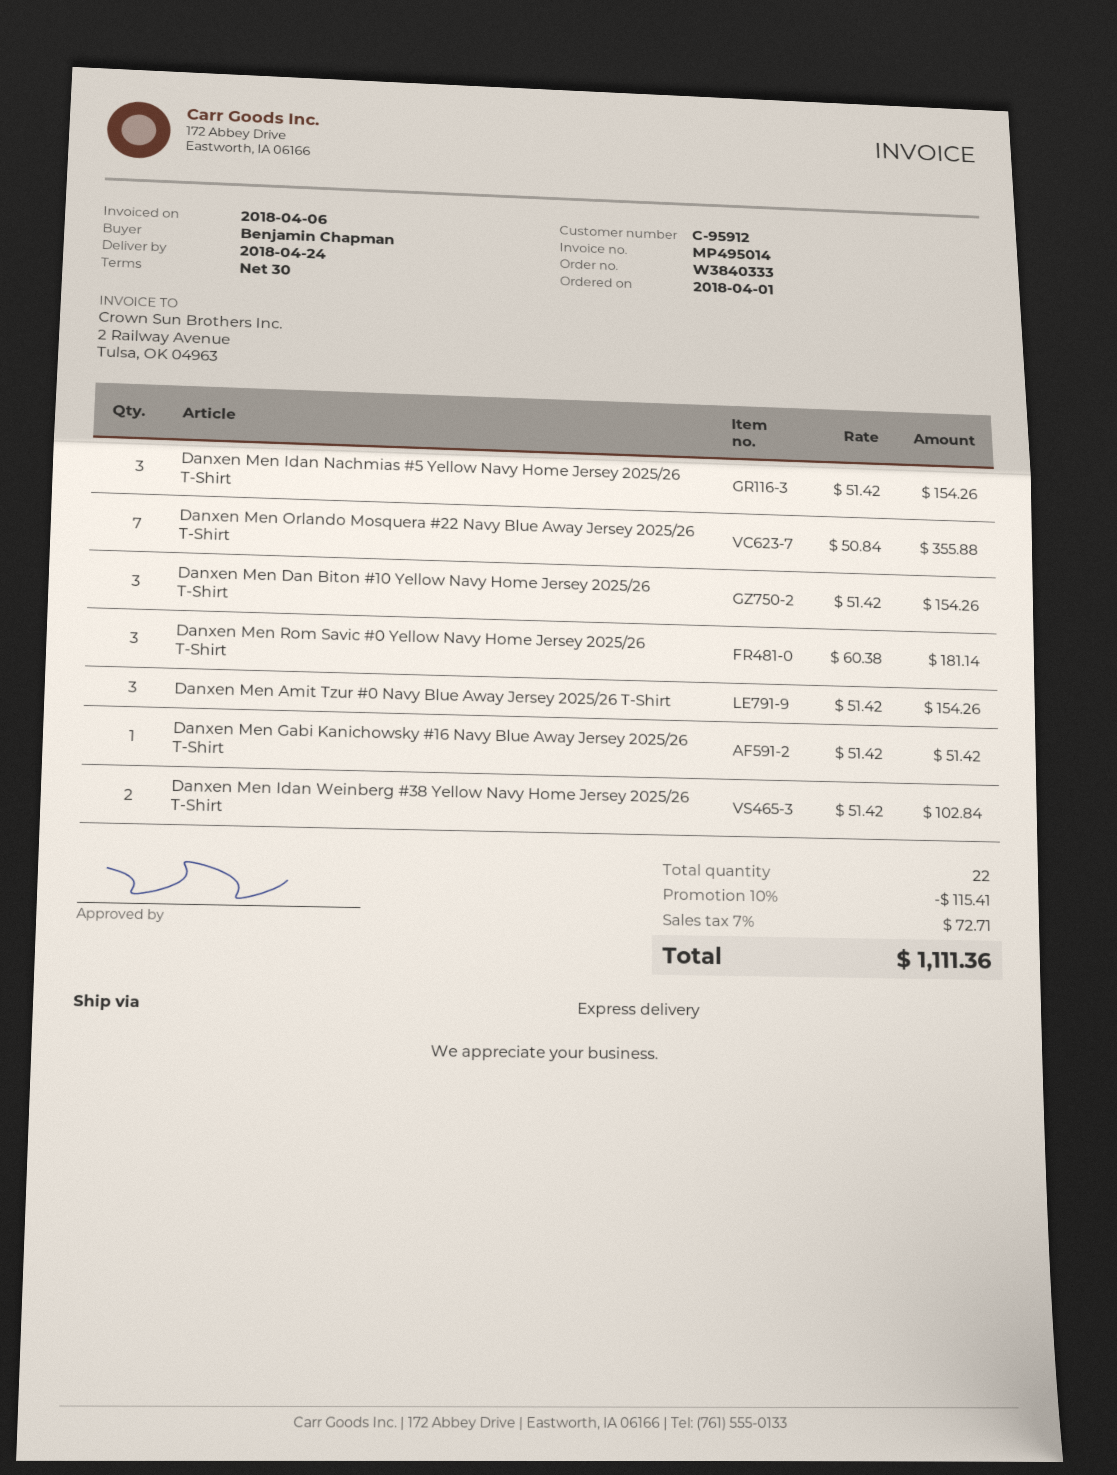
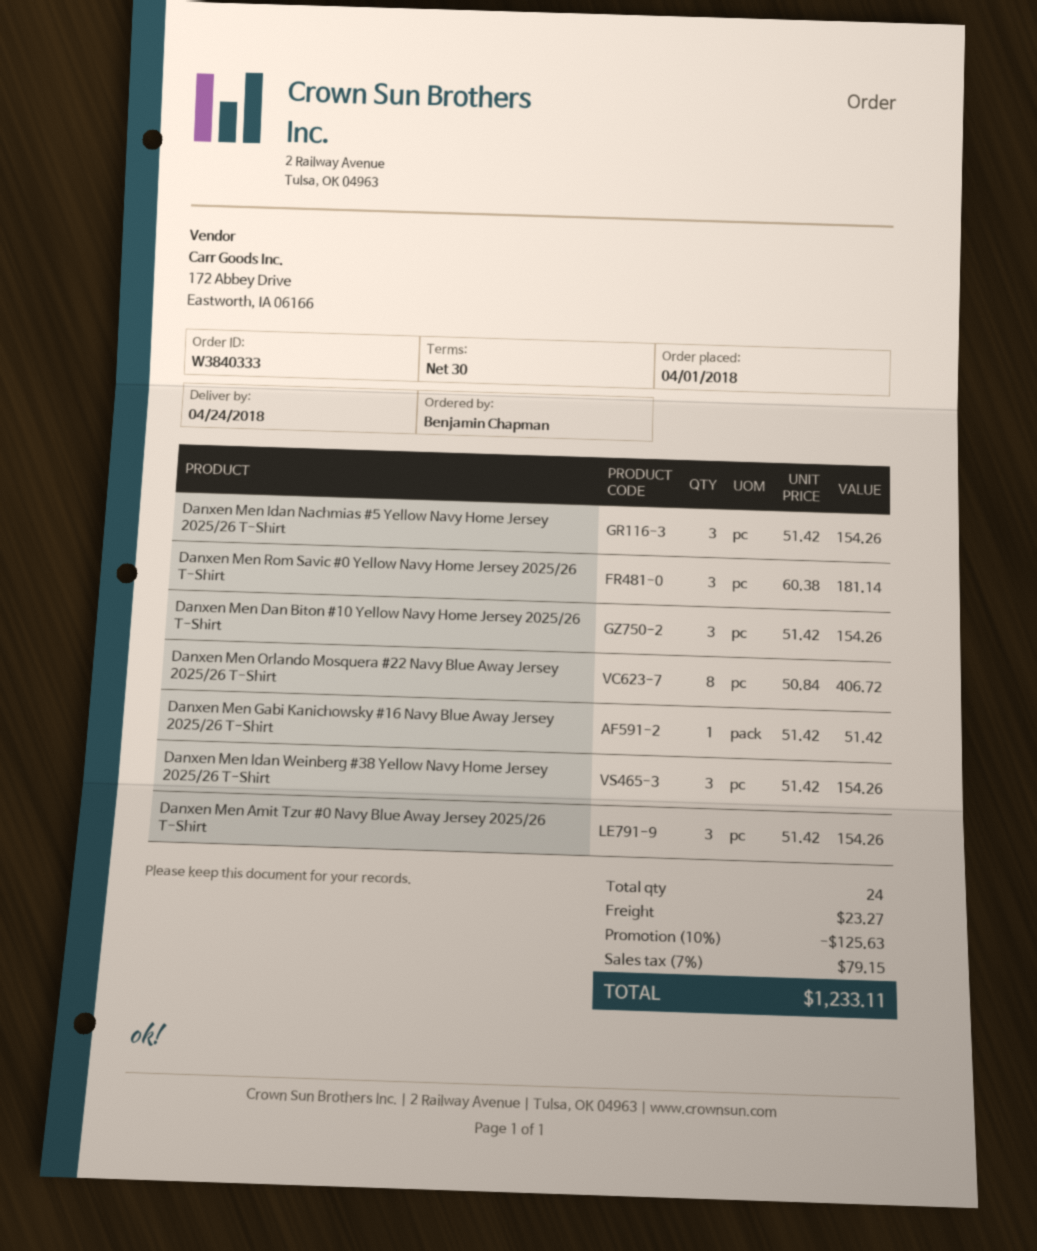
Danxen Men Orlando Mosquera #22 Navy Blue Away Jersey 2025/26 T-Shirt: 7 x 50.84 = 355.88 -> 8 x 50.84 = 406.72
Danxen Men Idan Weinberg #38 Yellow Navy Home Jersey 2025/26 T-Shirt: 2 x 51.42 = 102.84 -> 3 x 51.42 = 154.26
total quantity: 22 -> 24
discount: 10% = 115.41 -> 10% = 125.63
shipping: none -> 23.27
tax: 7% = 72.71 -> 7% = 79.15
total: 1111.36 -> 1233.11

